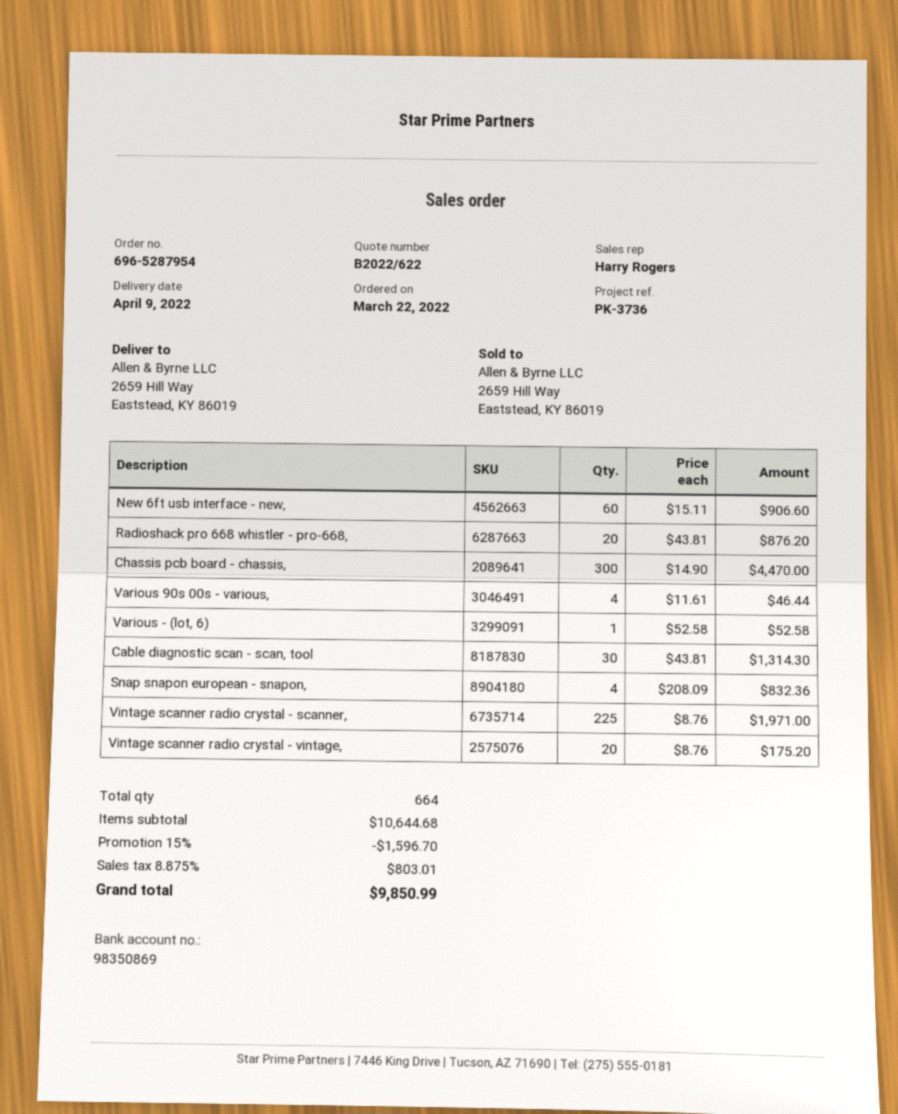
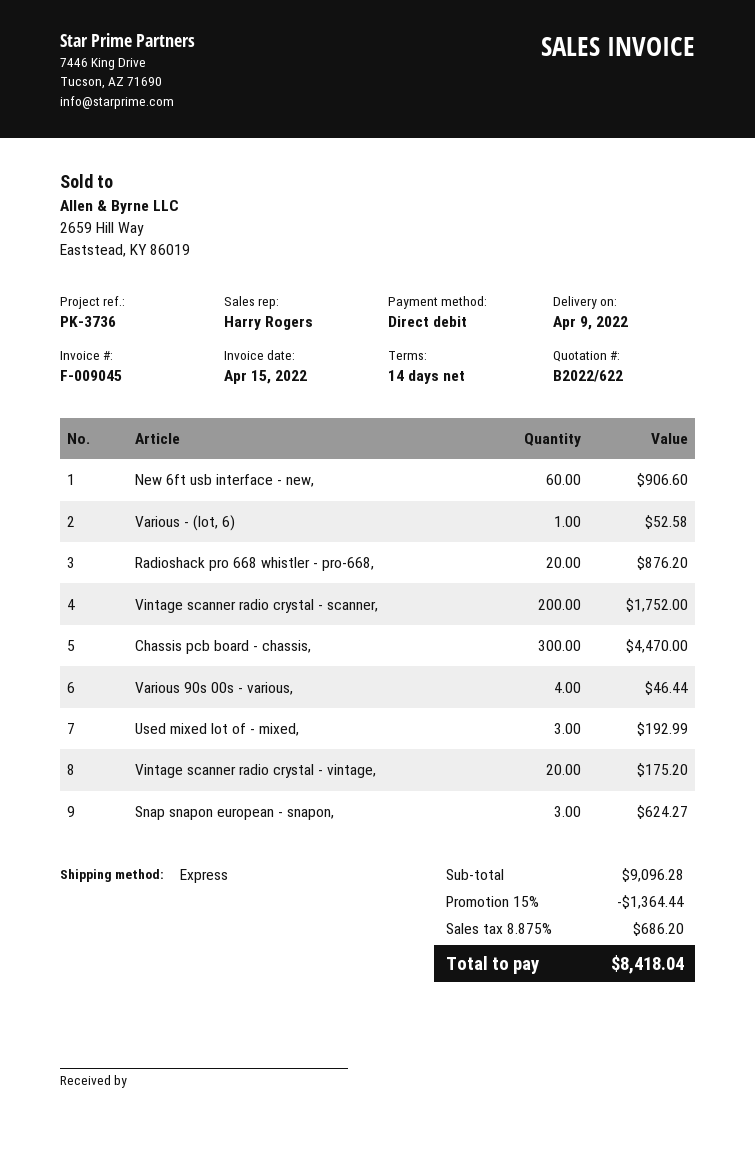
Cable diagnostic scan - scan, tool: 30 for 1314.30 -> none
Snap snapon european - snapon,: 4 for 832.36 -> 3 for 624.27
Vintage scanner radio crystal - scanner,: 225 for 1971.00 -> 200 for 1752.00
Used mixed lot of - mixed,: none -> 3 for 192.99
subtotal: 10644.68 -> 9096.28
discount: 15% = 1596.70 -> 15% = 1364.44
tax: 8.875% = 803.01 -> 8.875% = 686.20
total: 9850.99 -> 8418.04

